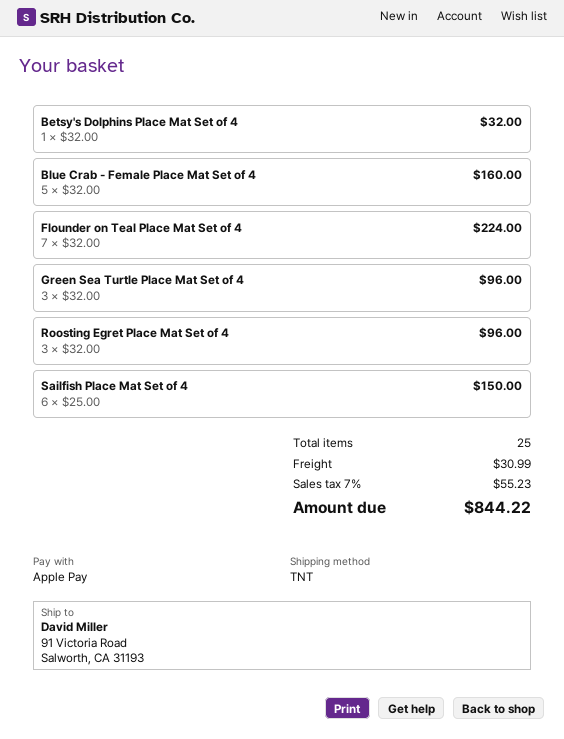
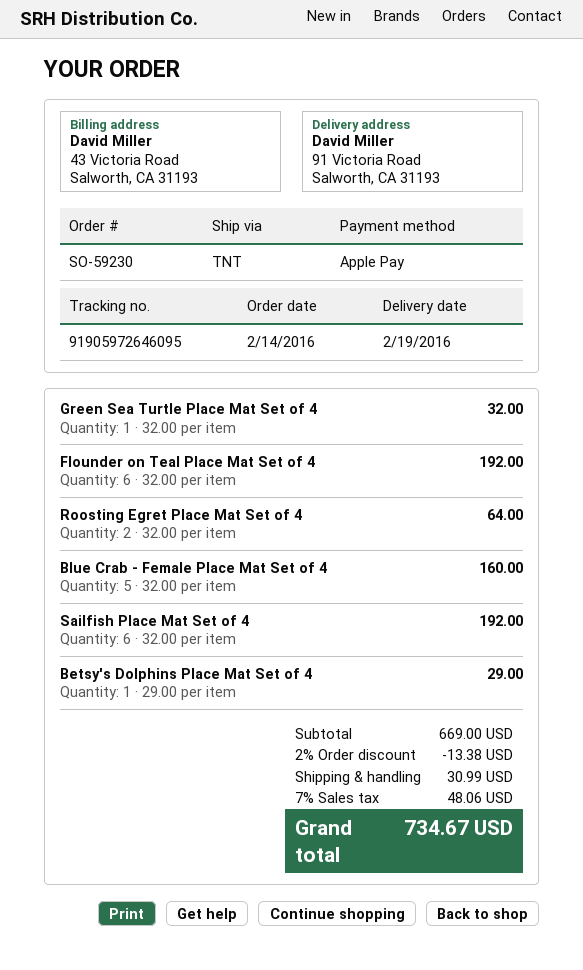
Betsy's Dolphins Place Mat Set of 4: 1 x 32.00 = 32.00 -> 1 x 29.00 = 29.00
Flounder on Teal Place Mat Set of 4: 7 x 32.00 = 224.00 -> 6 x 32.00 = 192.00
Green Sea Turtle Place Mat Set of 4: 3 x 32.00 = 96.00 -> 1 x 32.00 = 32.00
Roosting Egret Place Mat Set of 4: 3 x 32.00 = 96.00 -> 2 x 32.00 = 64.00
Sailfish Place Mat Set of 4: 6 x 25.00 = 150.00 -> 6 x 32.00 = 192.00
discount: none -> 2% = 13.38
tax: 7% = 55.23 -> 7% = 48.06
total: 844.22 -> 734.67

